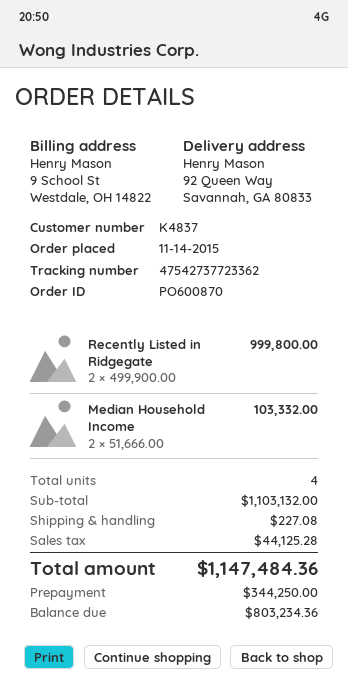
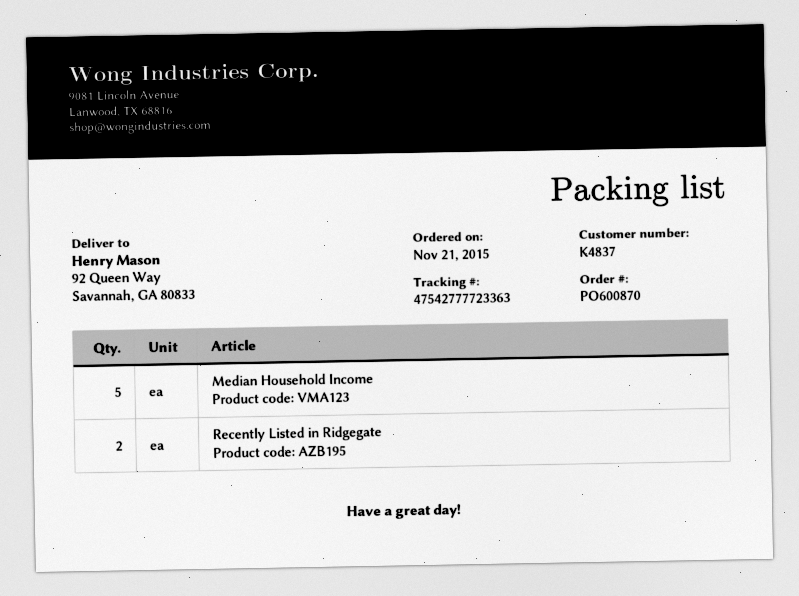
order date: 2015-11-14 -> 2015-11-21
tracking number: 47542737723362 -> 47542777723363
Median Household Income: 2 -> 5

